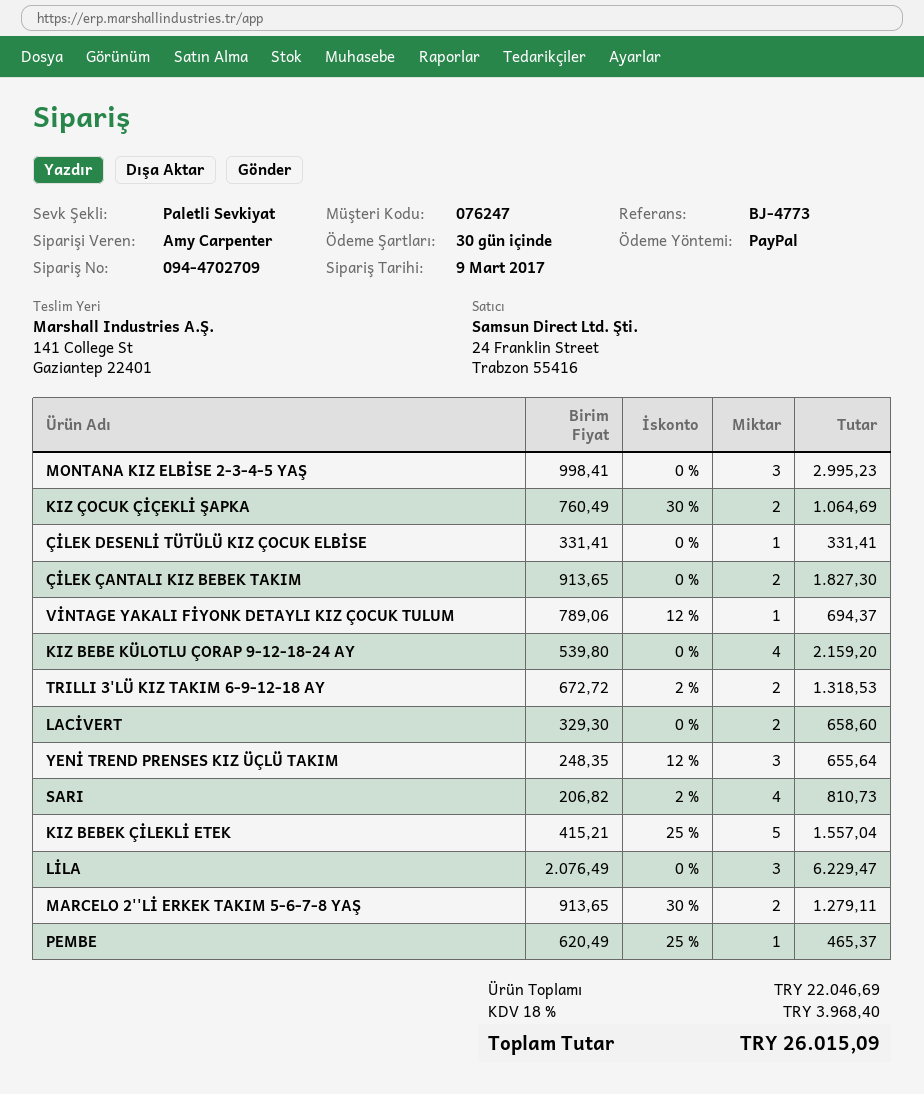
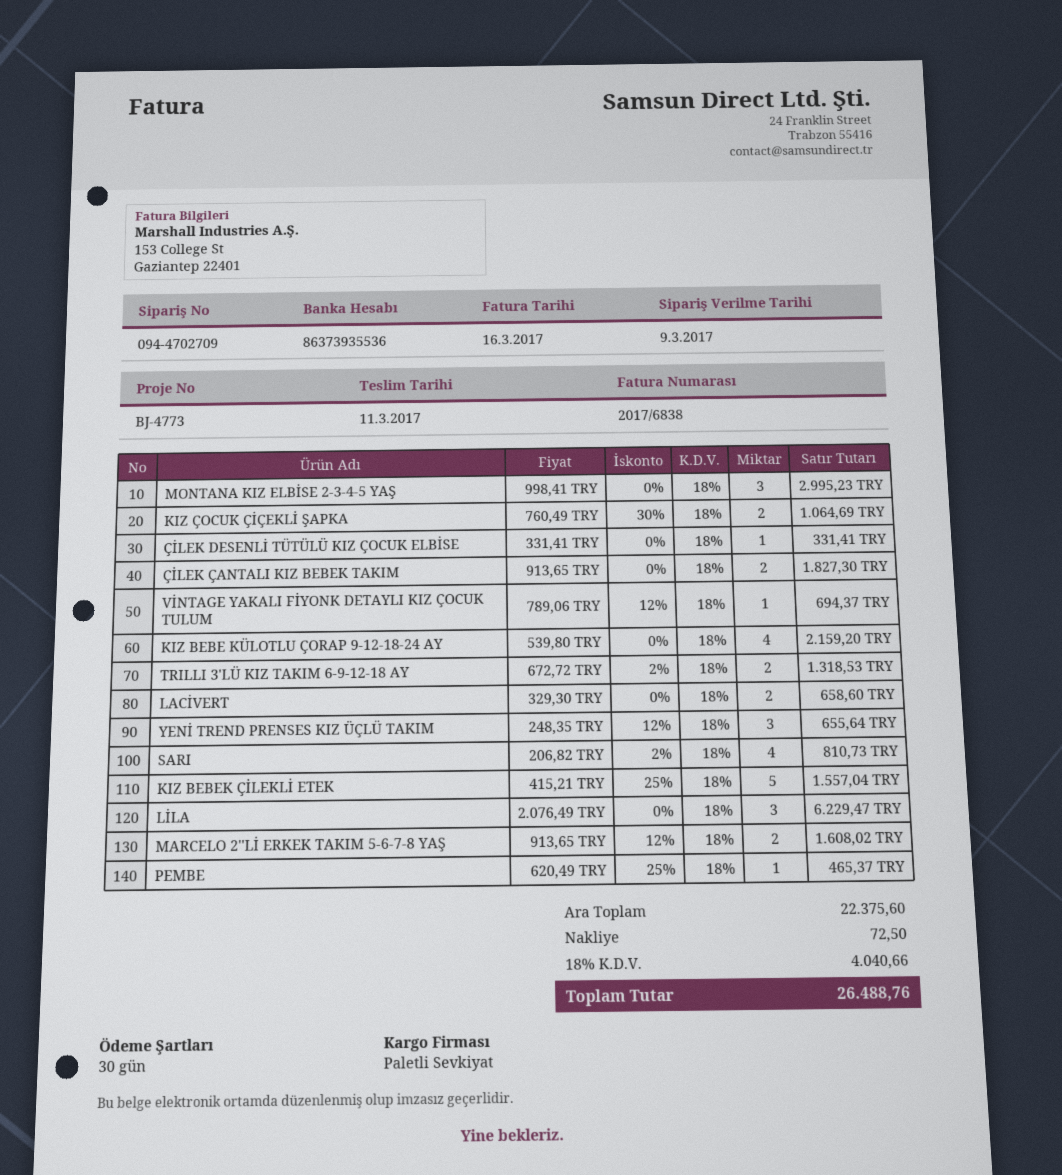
MARCELO 2''Lİ ERKEK TAKIM 5-6-7-8 YAŞ: 2 x 913.65 - 30% = 1279.11 -> 2 x 913.65 - 12% = 1608.02
subtotal: 22046.69 -> 22375.60
shipping: none -> 72.50
tax: 18% = 3968.40 -> 18% = 4040.66
total: 26015.09 -> 26488.76

